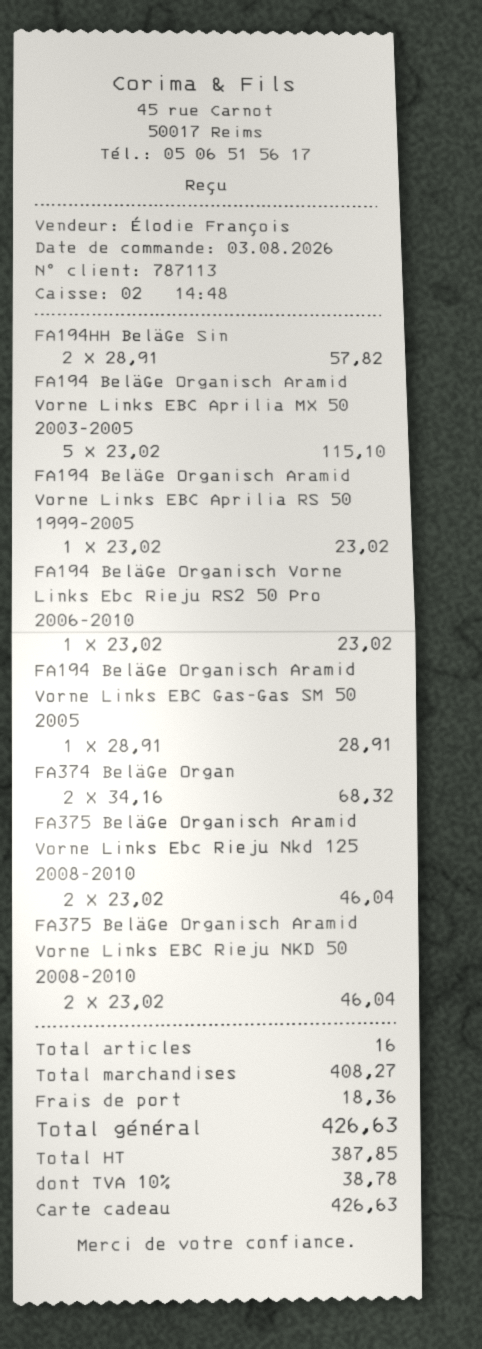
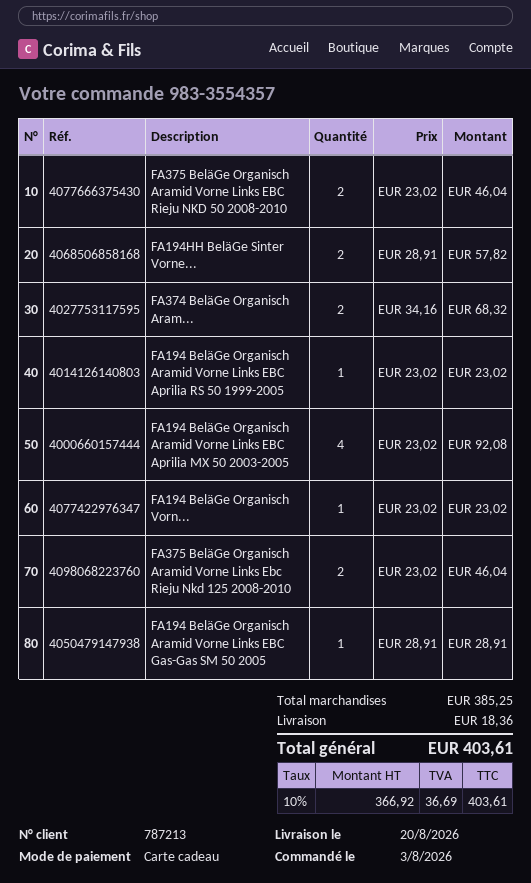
customer number: 787113 -> 787213
FA194 BeläGe Organisch Aramid Vorne Links EBC Aprilia MX 50 2003-2005: 5 x 23.02 = 115.10 -> 4 x 23.02 = 92.08
subtotal: 408.27 -> 385.25
net: 387.85 -> 366.92
tax: 10% = 38.78 -> 10% = 36.69
total: 426.63 -> 403.61

